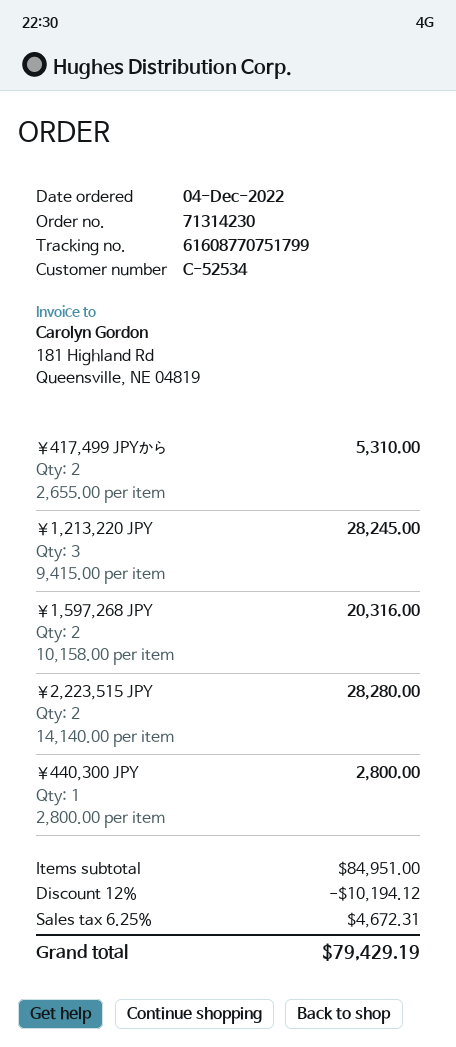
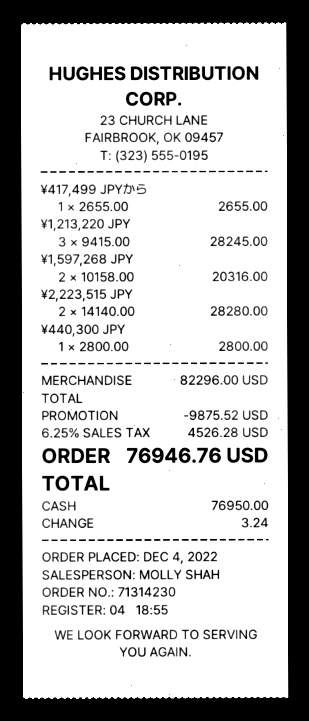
¥417,499 JPYから: 2 x 2655.00 = 5310.00 -> 1 x 2655.00 = 2655.00
subtotal: 84951.00 -> 82296.00
discount: 10194.12 -> 9875.52
tax: 6.25% = 4672.31 -> 6.25% = 4526.28
total: 79429.19 -> 76946.76

